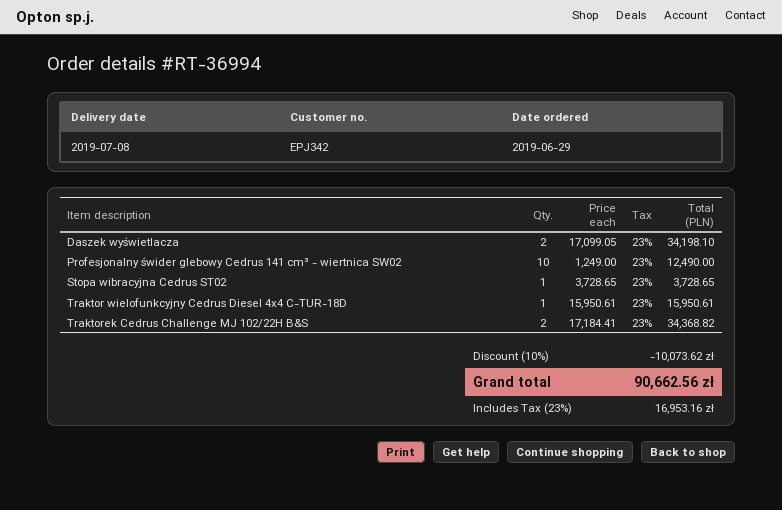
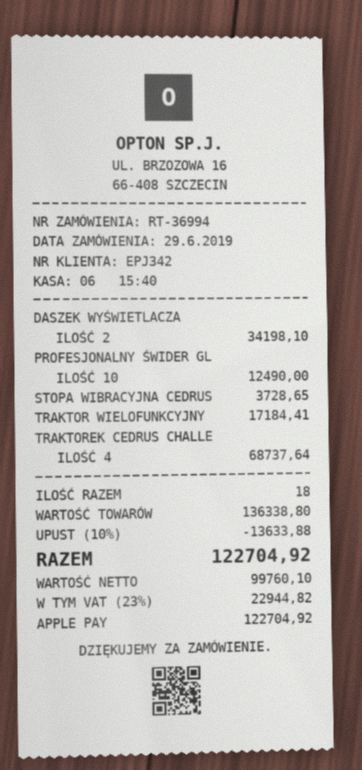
Traktor wielofunkcyjny Cedrus Diesel 4x4 C-TUR-18D: 1 for 15950.61 -> 1 for 17184.41
Traktorek Cedrus Challenge MJ 102/22H B&S: 2 for 34368.82 -> 4 for 68737.64
discount: 10% = 10073.62 -> 10% = 13633.88
tax: 23% = 16953.16 -> 23% = 22944.82
total: 90662.56 -> 122704.92

